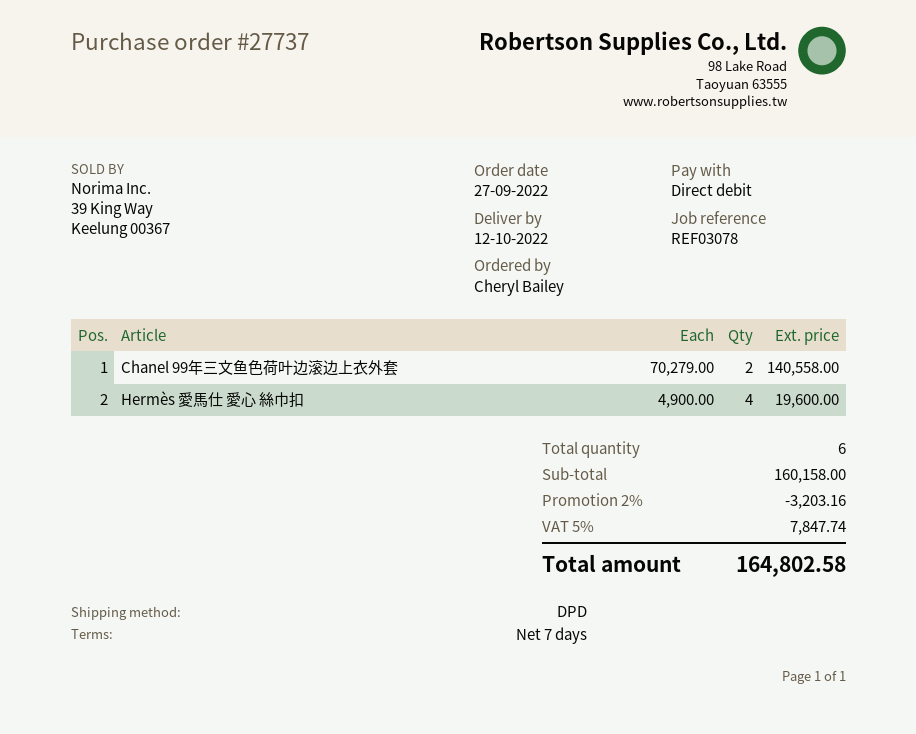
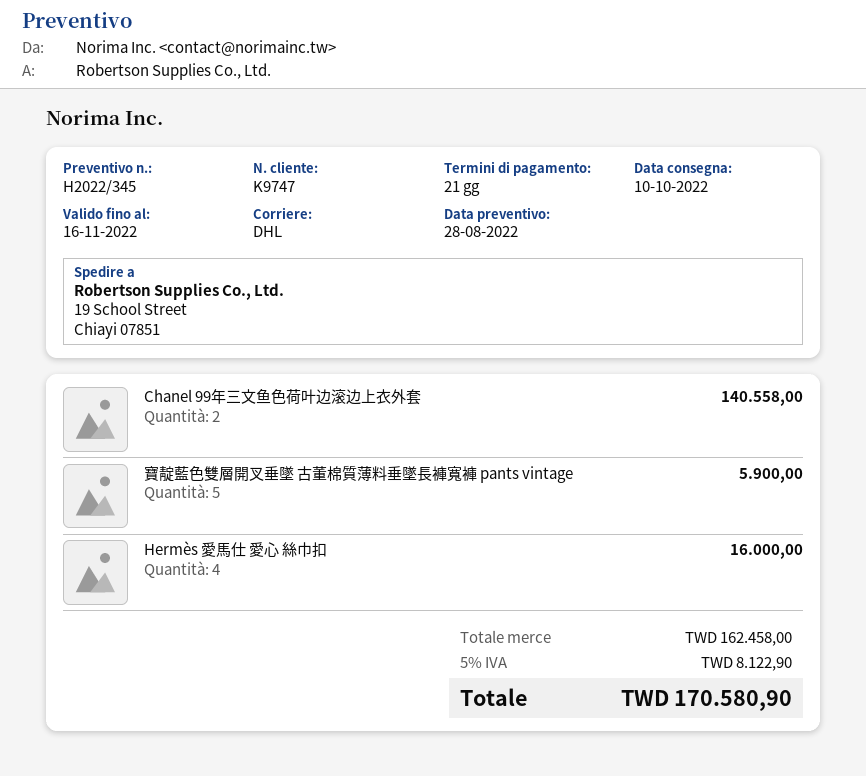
delivery date: 2022-10-12 -> 2022-10-10
payment terms: 7 days -> 21 days
shipping method: DPD -> DHL
Hermès 愛馬仕 愛心 絲巾扣: 4 for 19600.00 -> 4 for 16000.00
寶靛藍色雙層開叉垂墜 古董棉質薄料垂墜長褲寬褲 pants vintage: none -> 5 for 5900.00
subtotal: 160158.00 -> 162458.00
discount: 2% = 3203.16 -> none
tax: 5% = 7847.74 -> 5% = 8122.90
total: 164802.58 -> 170580.90

